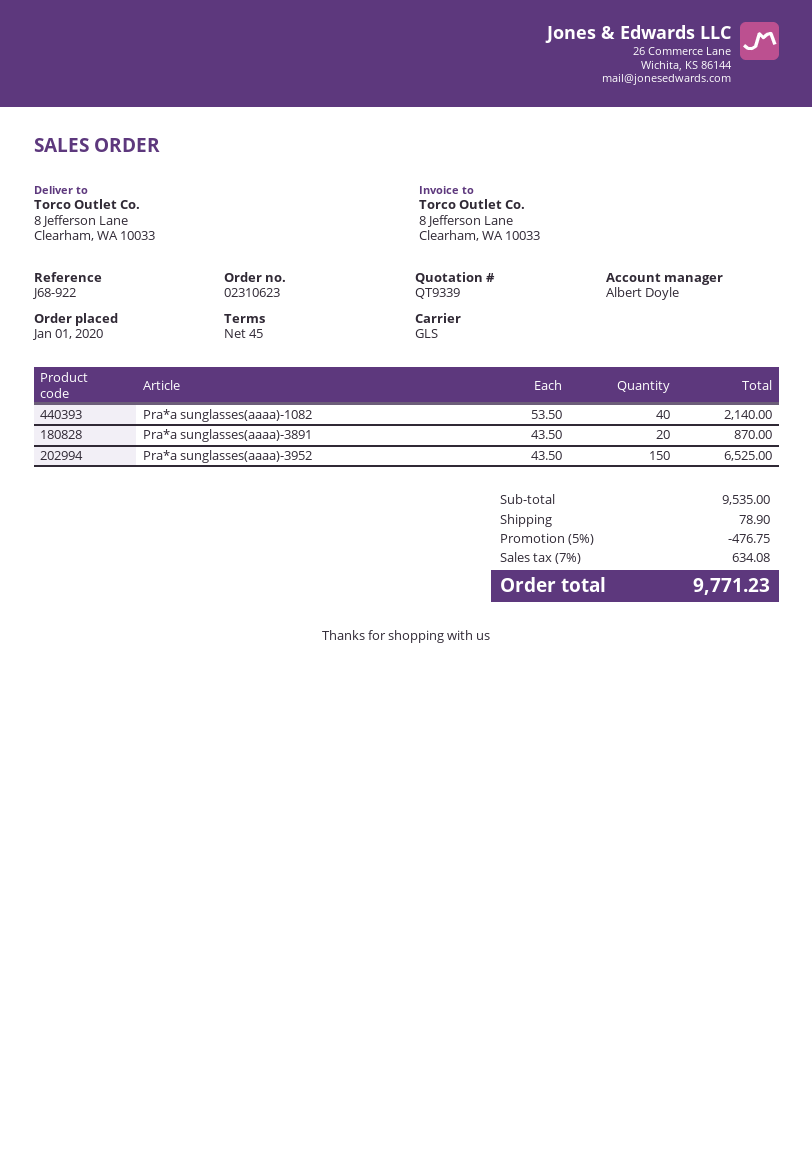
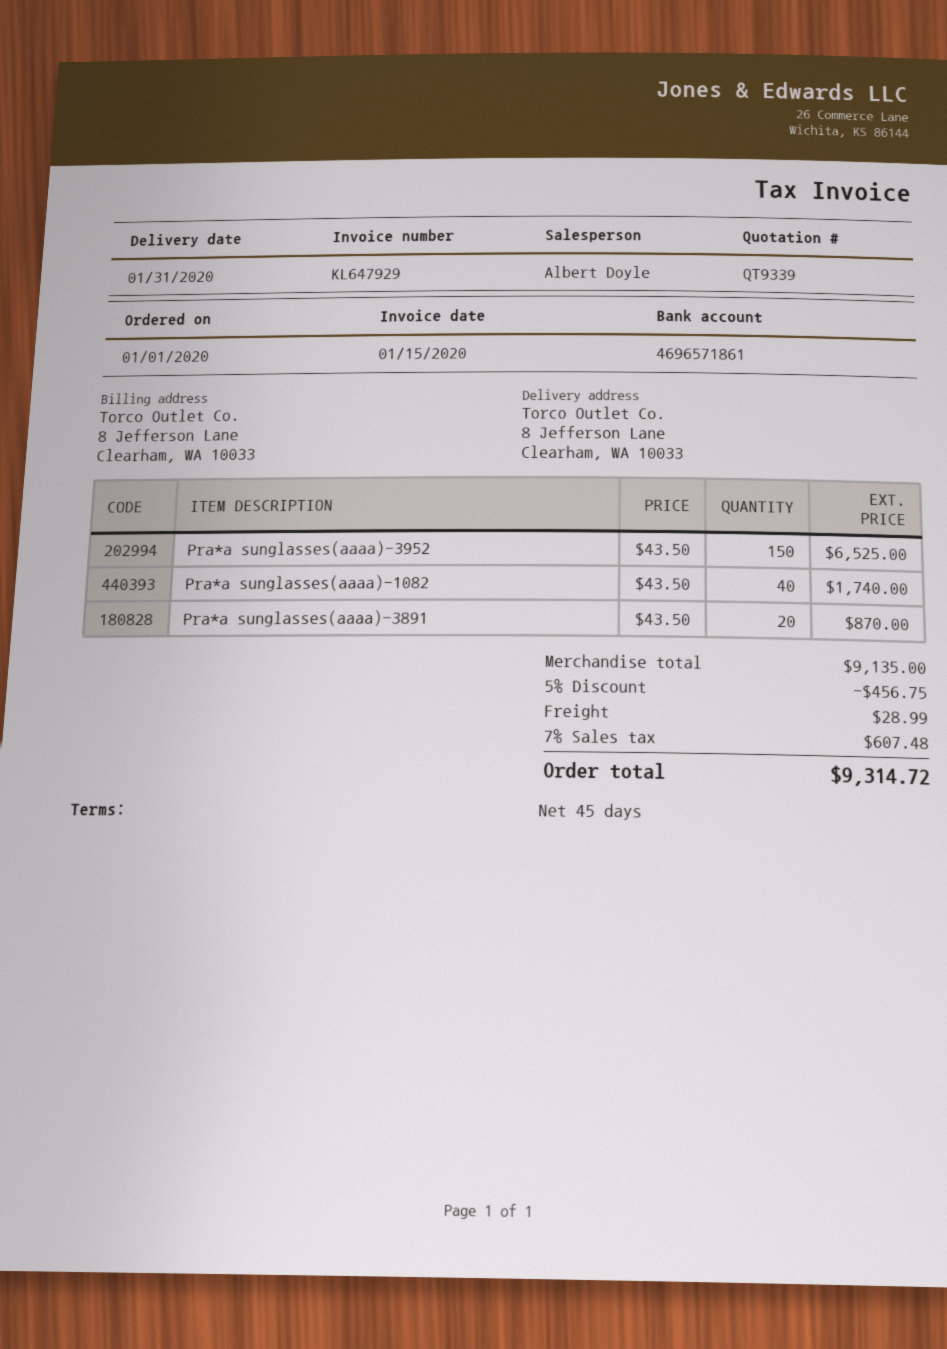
Pra*a sunglasses(aaaa)-1082: 40 x 53.50 = 2140.00 -> 40 x 43.50 = 1740.00
subtotal: 9535.00 -> 9135.00
discount: 5% = 476.75 -> 5% = 456.75
shipping: 78.90 -> 28.99
tax: 7% = 634.08 -> 7% = 607.48
total: 9771.23 -> 9314.72

